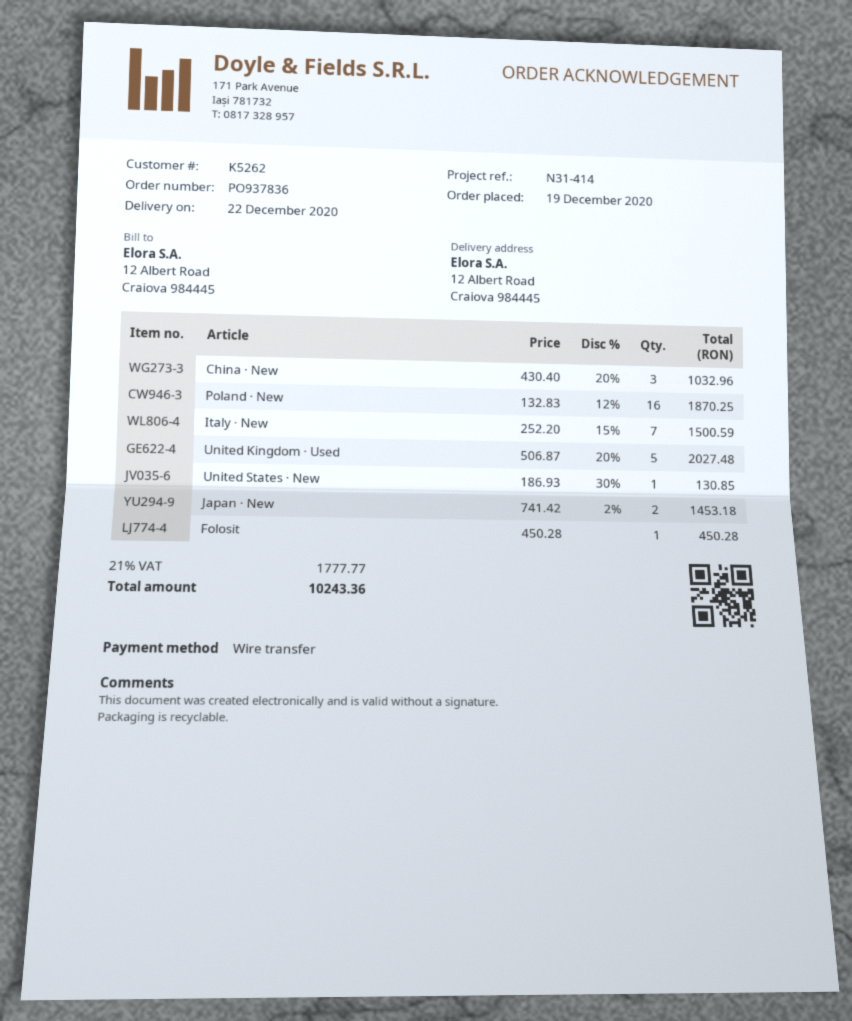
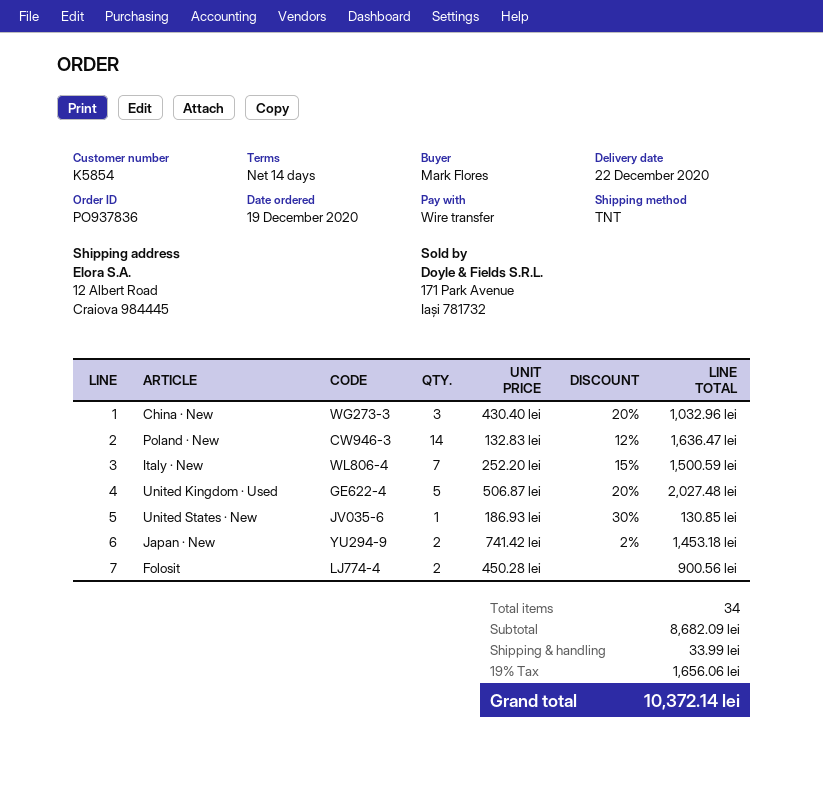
customer number: K5262 -> K5854
Poland · New: 16 x 132.83 - 12% = 1870.25 -> 14 x 132.83 - 12% = 1636.47
Folosit: 1 x 450.28 = 450.28 -> 2 x 450.28 = 900.56
shipping: none -> 33.99
tax: 21% = 1777.77 -> 19% = 1656.06
total: 10243.36 -> 10372.14

